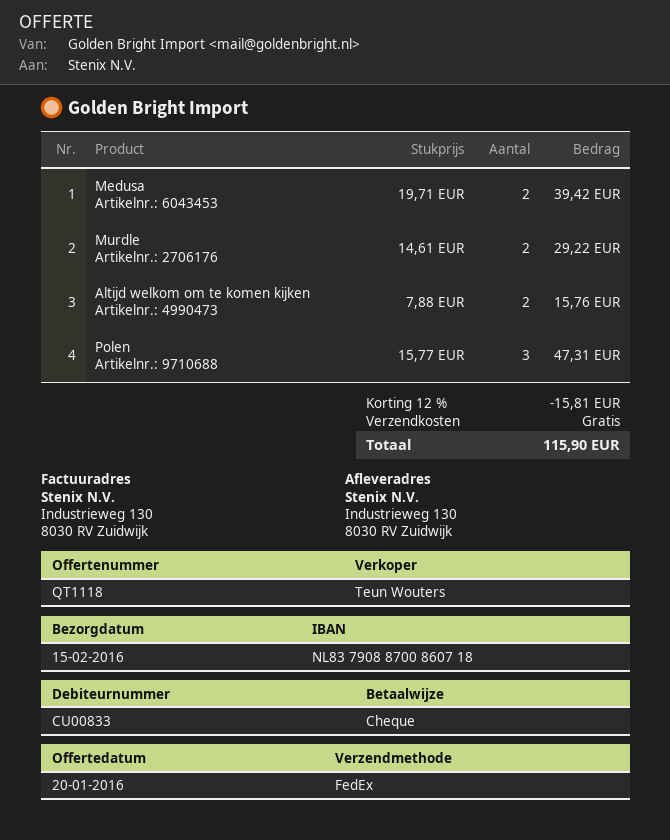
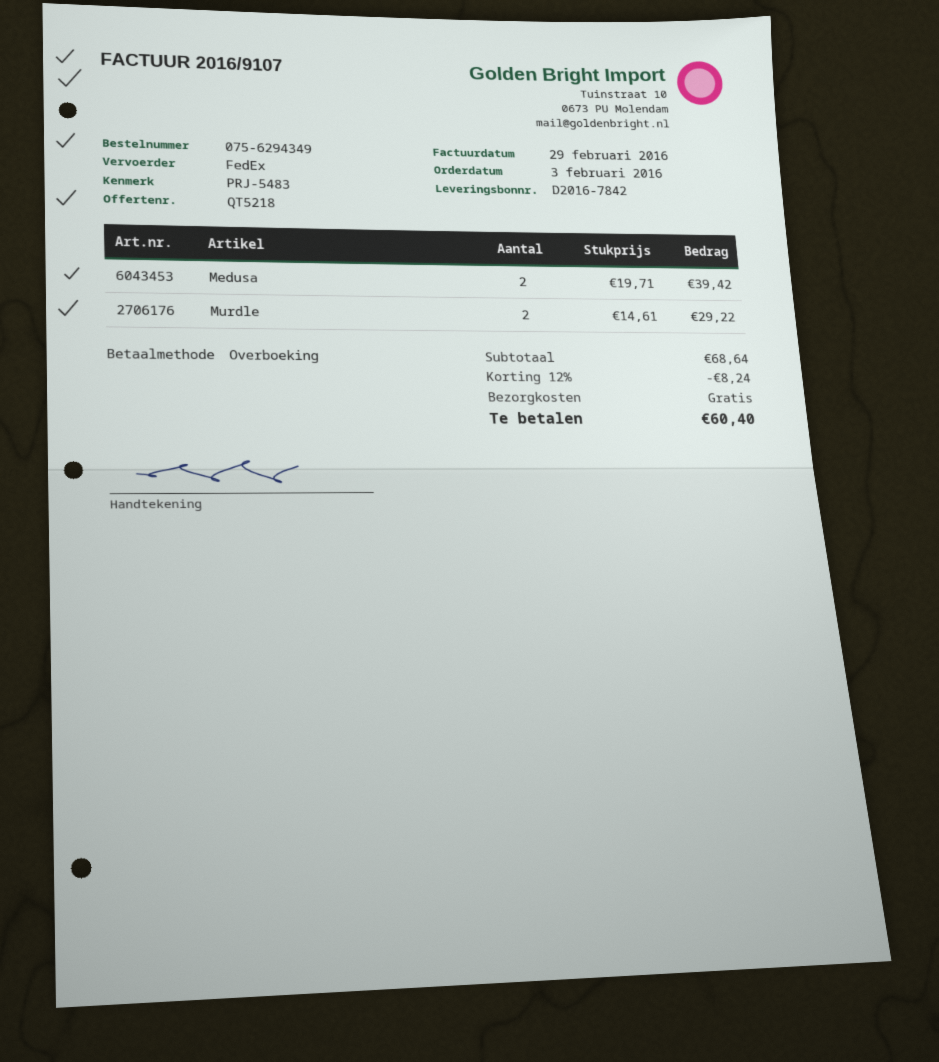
quote number: QT1118 -> QT5218
payment method: cheque -> bank transfer
Altijd welkom om te komen kijken: 2 x 7.88 = 15.76 -> none
Polen: 3 x 15.77 = 47.31 -> none
discount: 12% = 15.81 -> 12% = 8.24
total: 115.90 -> 60.40

